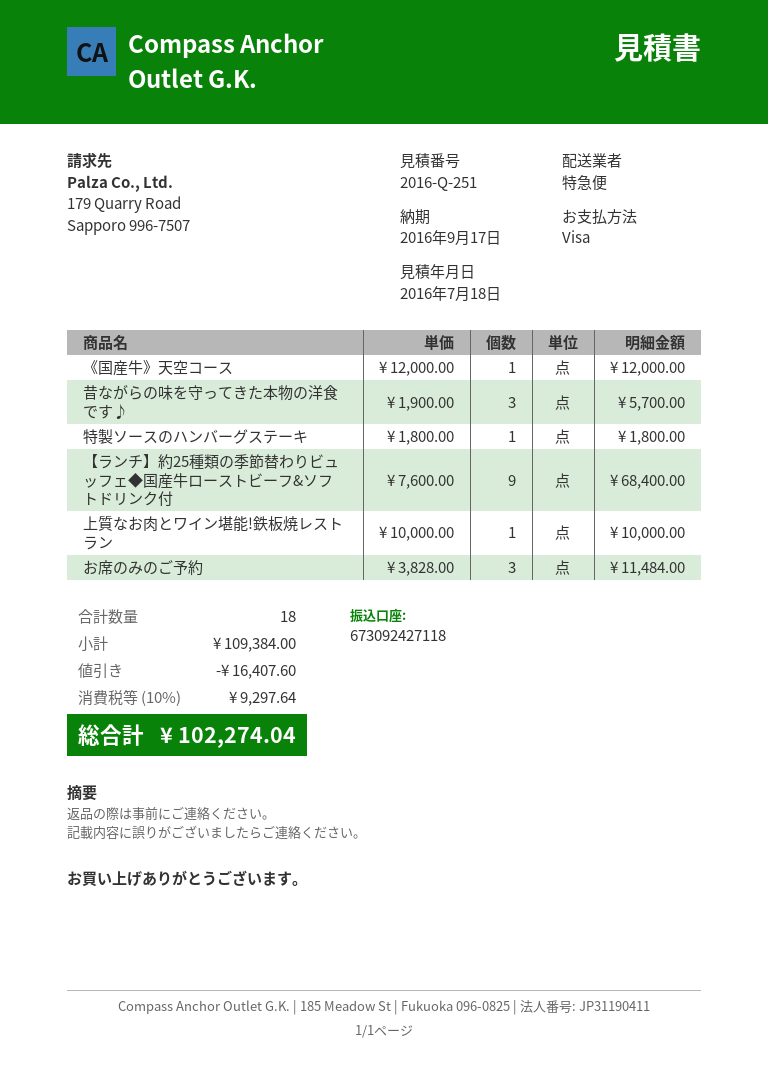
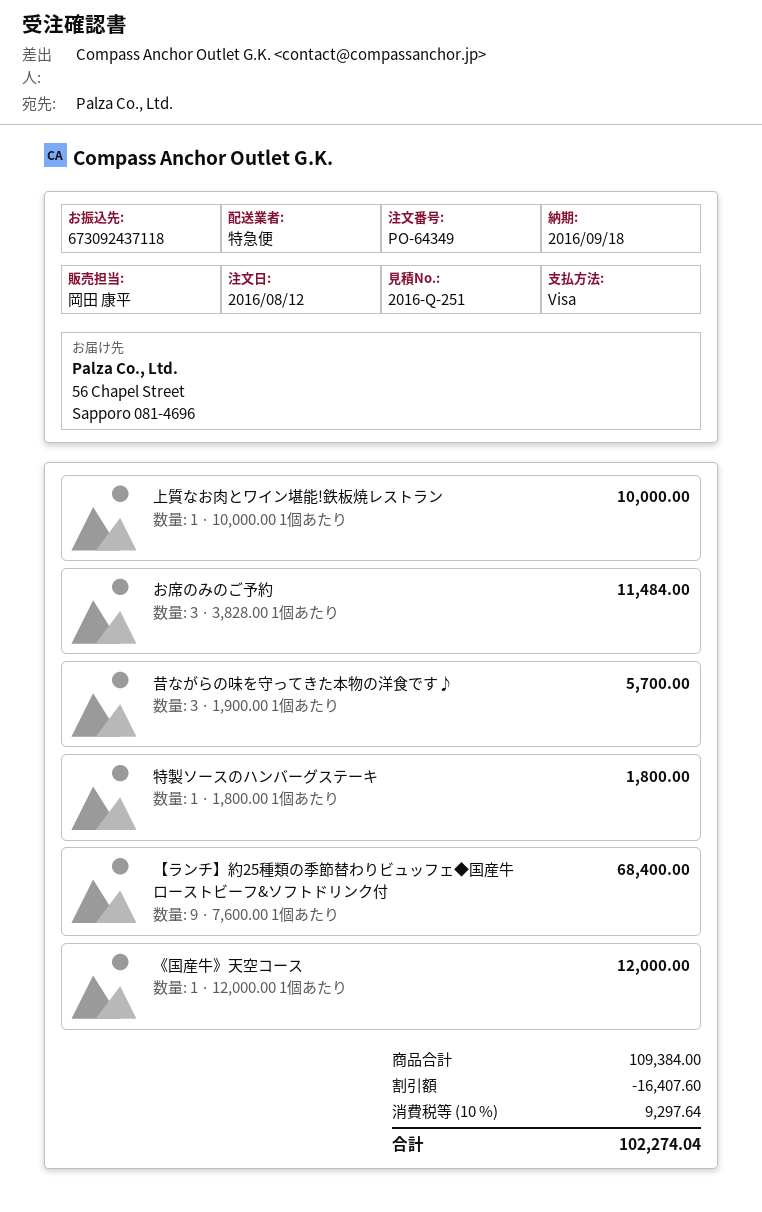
delivery date: 2016-09-17 -> 2016-09-18
bank account: 673092427118 -> 673092437118

